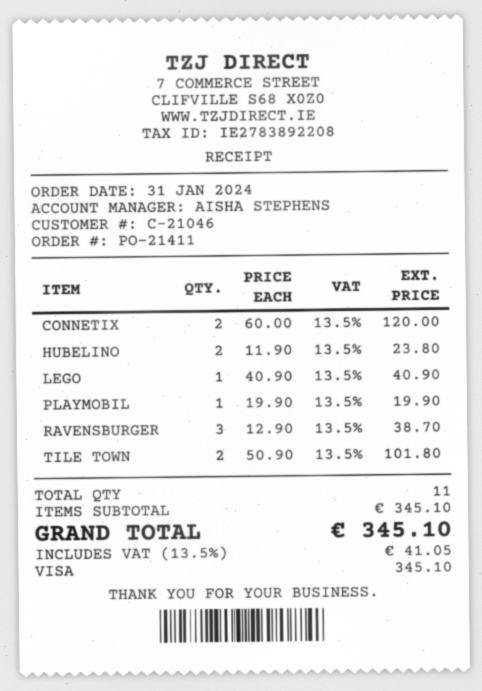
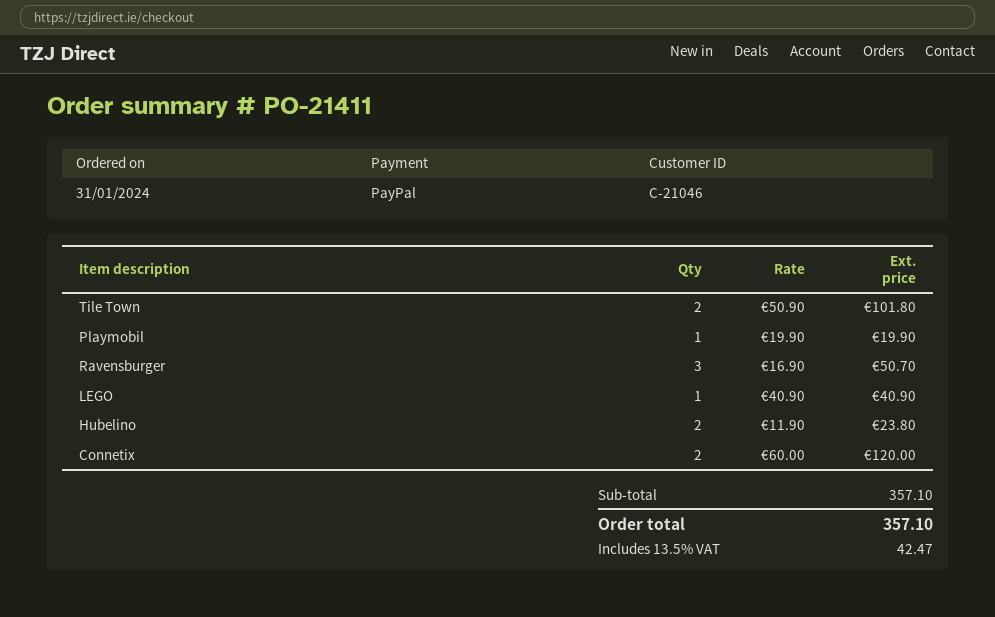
payment method: Visa -> PayPal
RAVENSBURGER: 3 x 12.90 = 38.70 -> 3 x 16.90 = 50.70
subtotal: 345.10 -> 357.10
tax: 13.5% = 41.05 -> 13.5% = 42.47
total: 345.10 -> 357.10

